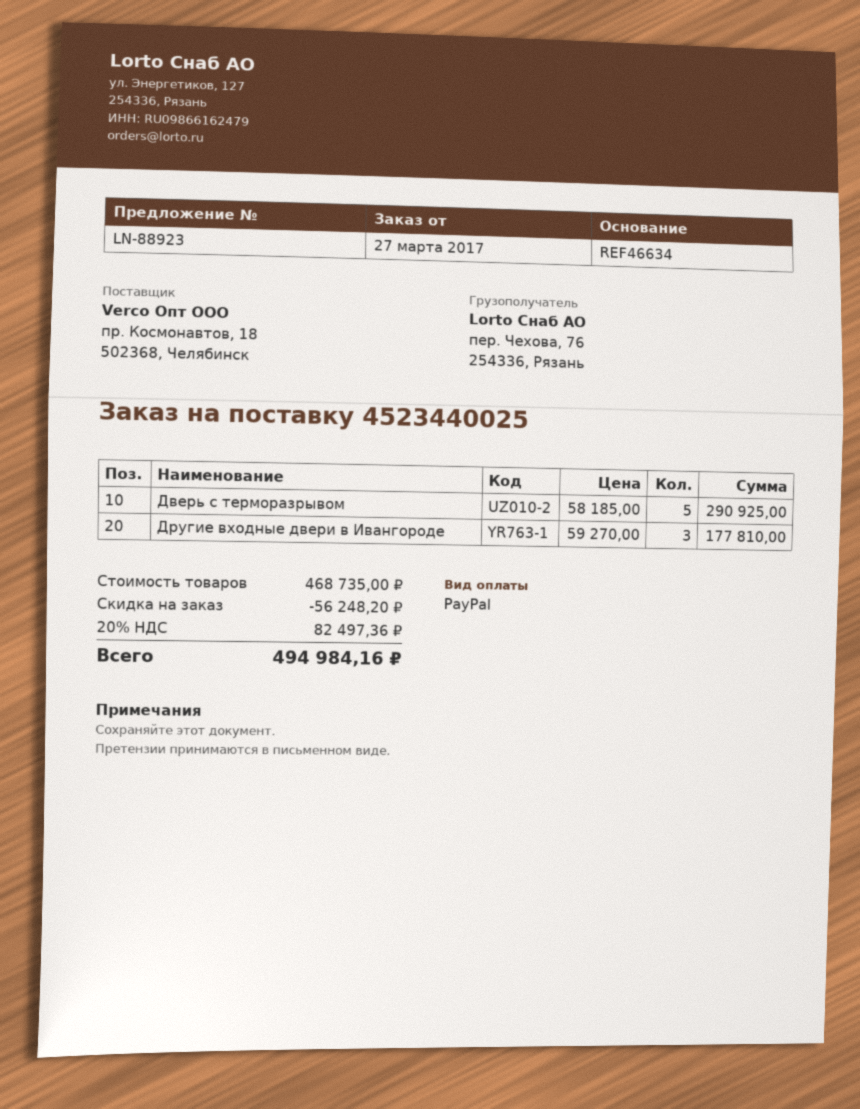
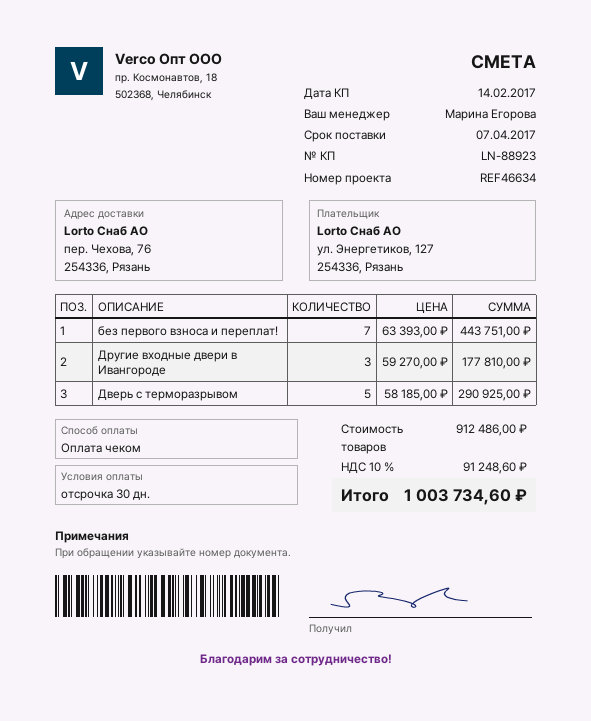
payment method: PayPal -> cheque
без первого взноса и переплат!: none -> 7 x 63393.00 = 443751.00
subtotal: 468735.00 -> 912486.00
discount: 56248.20 -> none
tax: 20% = 82497.36 -> 10% = 91248.60
total: 494984.16 -> 1003734.60

